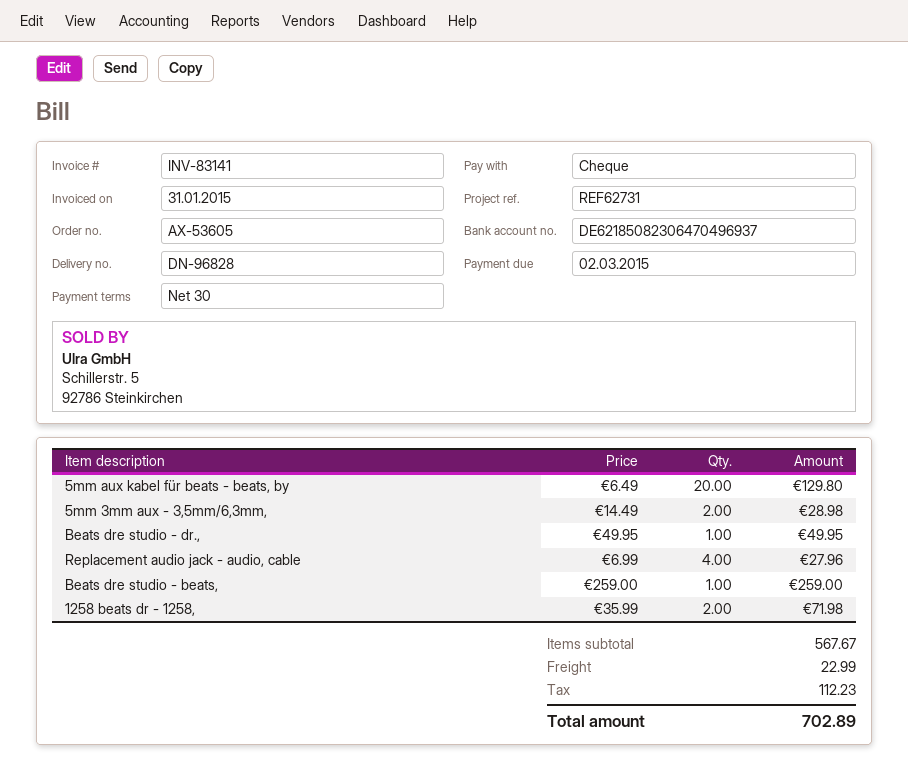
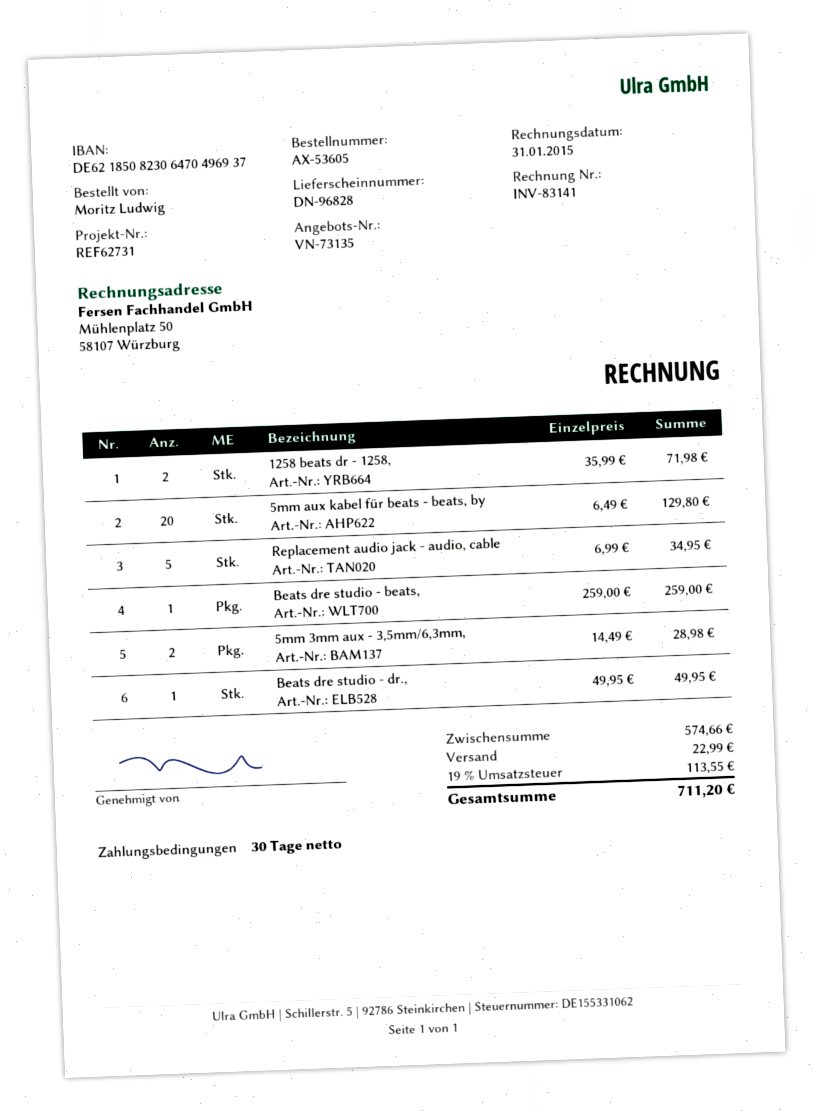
Replacement audio jack - audio, cable: 4 x 6.99 = 27.96 -> 5 x 6.99 = 34.95
subtotal: 567.67 -> 574.66
tax: 112.23 -> 113.55
total: 702.89 -> 711.20

